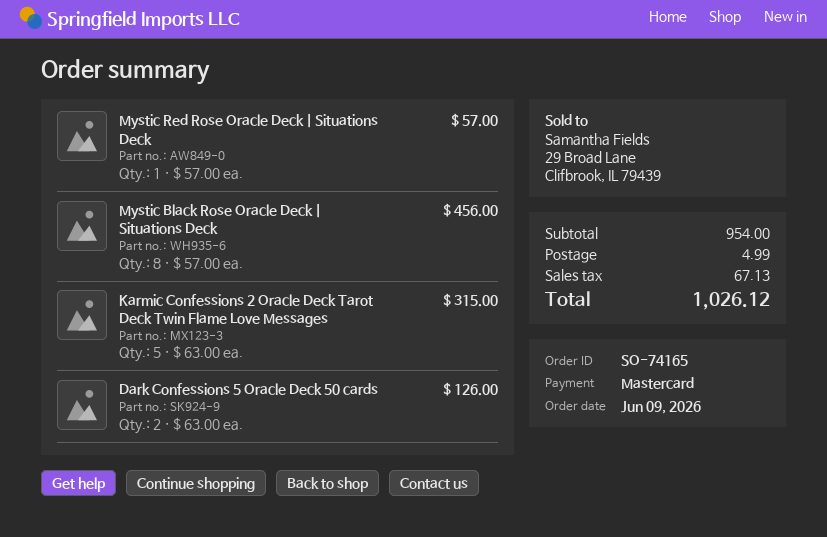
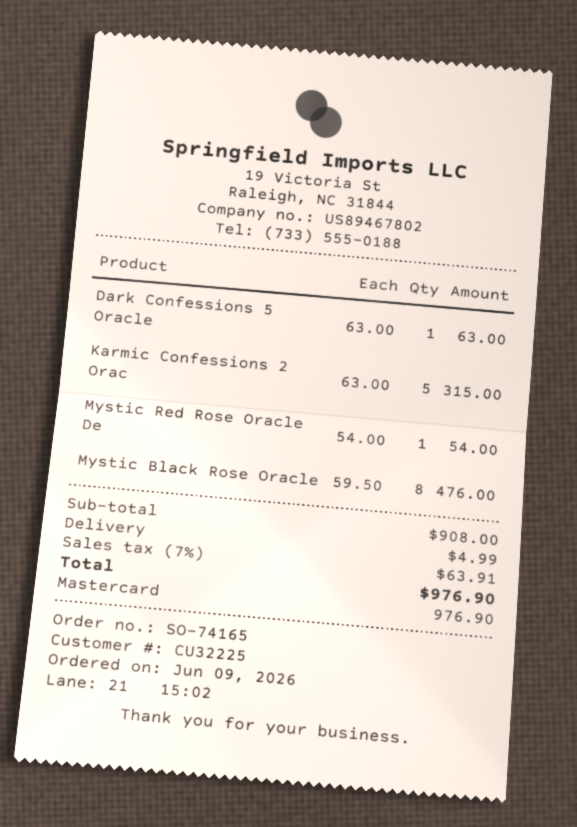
Mystic Red Rose Oracle Deck | Situations Deck: 1 x 57.00 = 57.00 -> 1 x 54.00 = 54.00
Mystic Black Rose Oracle Deck | Situations Deck: 8 x 57.00 = 456.00 -> 8 x 59.50 = 476.00
Dark Confessions 5 Oracle Deck 50 cards: 2 x 63.00 = 126.00 -> 1 x 63.00 = 63.00
subtotal: 954.00 -> 908.00
tax: 67.13 -> 63.91
total: 1026.12 -> 976.90

